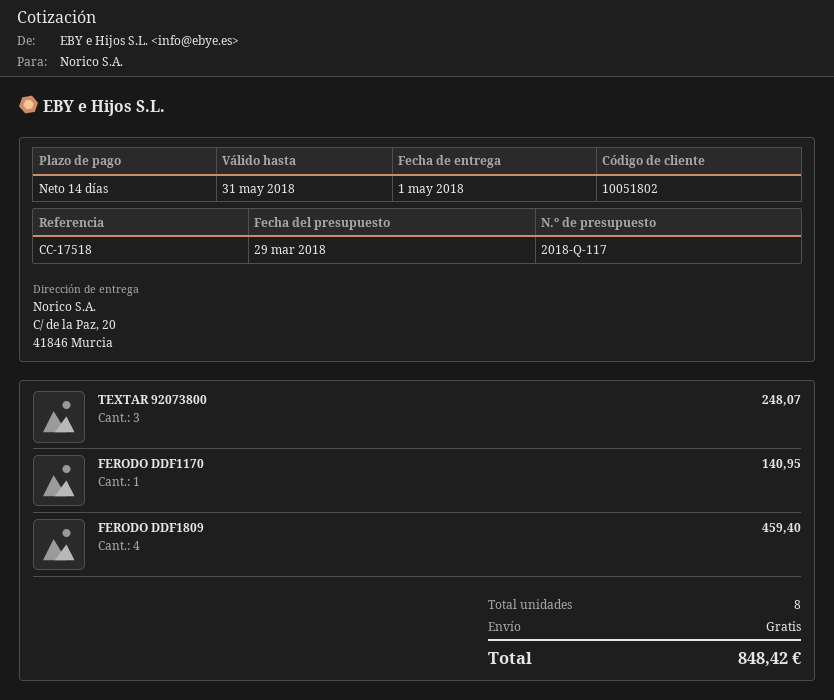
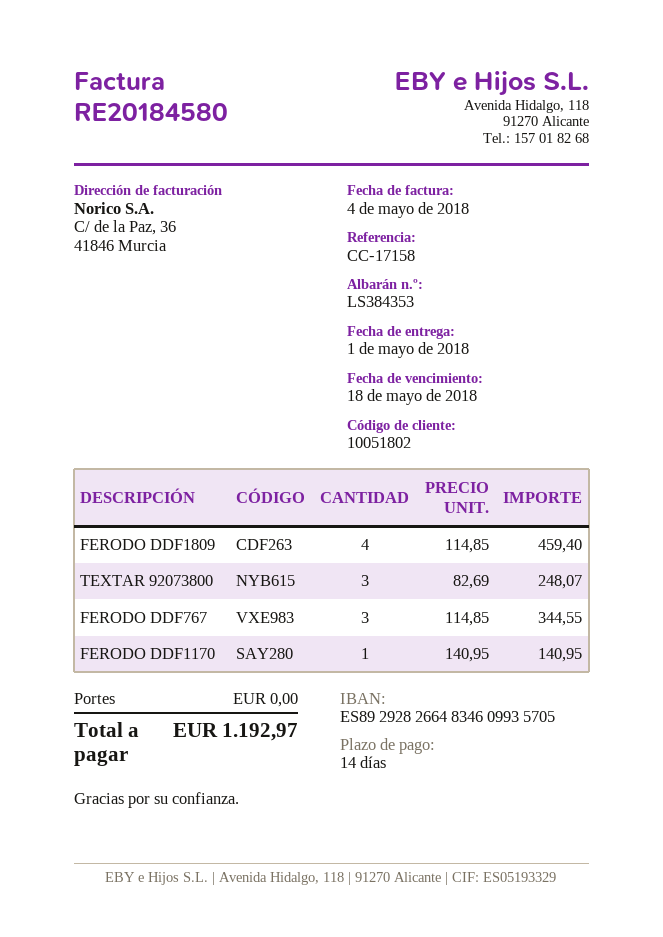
reference: CC-17518 -> CC-17158
FERODO DDF767: none -> 3 for 344.55
total: 848.42 -> 1192.97

